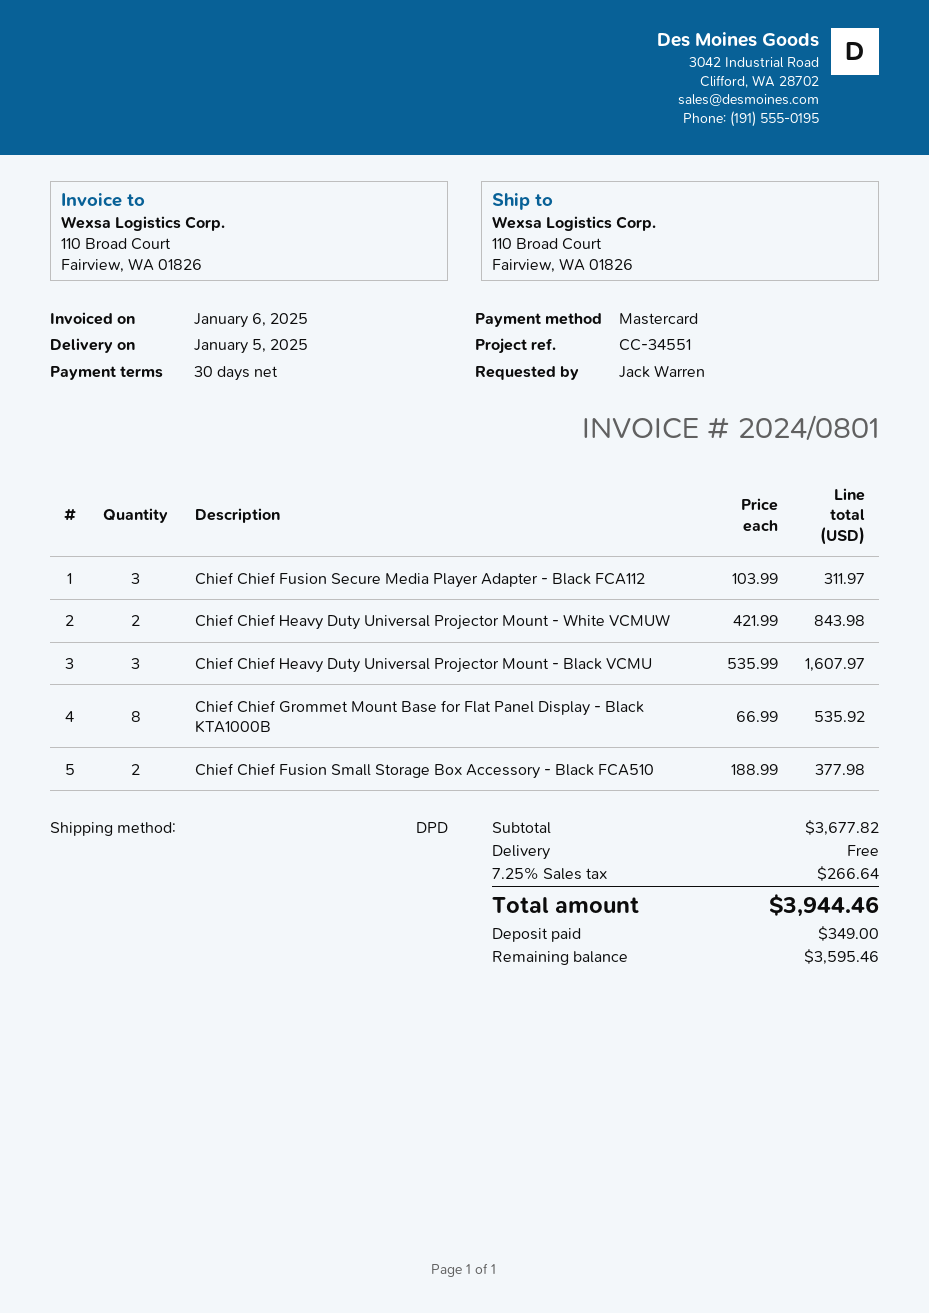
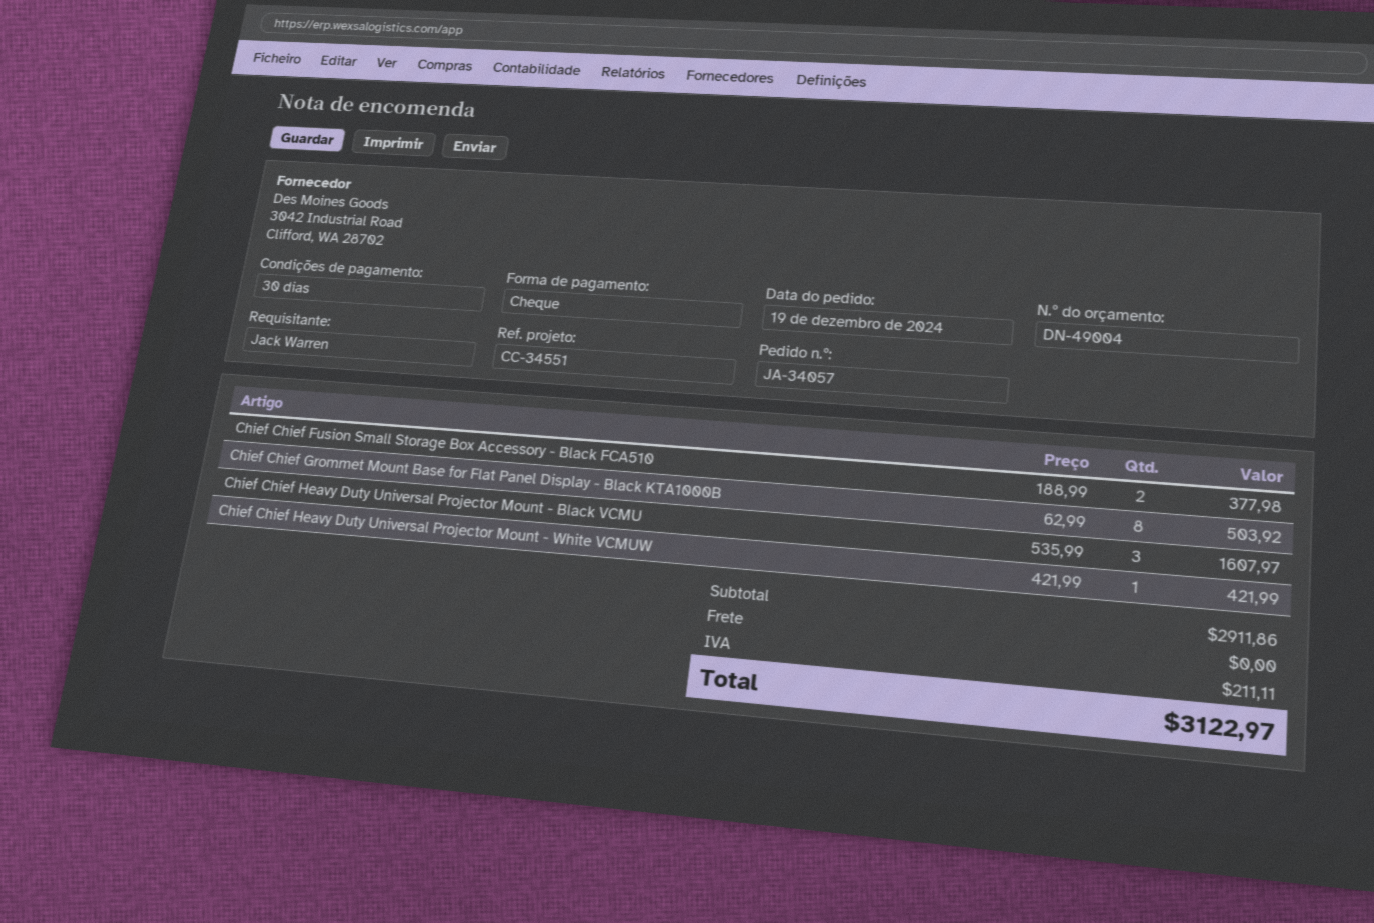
payment method: Mastercard -> cheque
Chief Chief Fusion Secure Media Player Adapter - Black FCA112: 3 x 103.99 = 311.97 -> none
Chief Chief Heavy Duty Universal Projector Mount - White VCMUW: 2 x 421.99 = 843.98 -> 1 x 421.99 = 421.99
Chief Chief Grommet Mount Base for Flat Panel Display - Black KTA1000B: 8 x 66.99 = 535.92 -> 8 x 62.99 = 503.92
subtotal: 3677.82 -> 2911.86
tax: 266.64 -> 211.11
total: 3944.46 -> 3122.97

